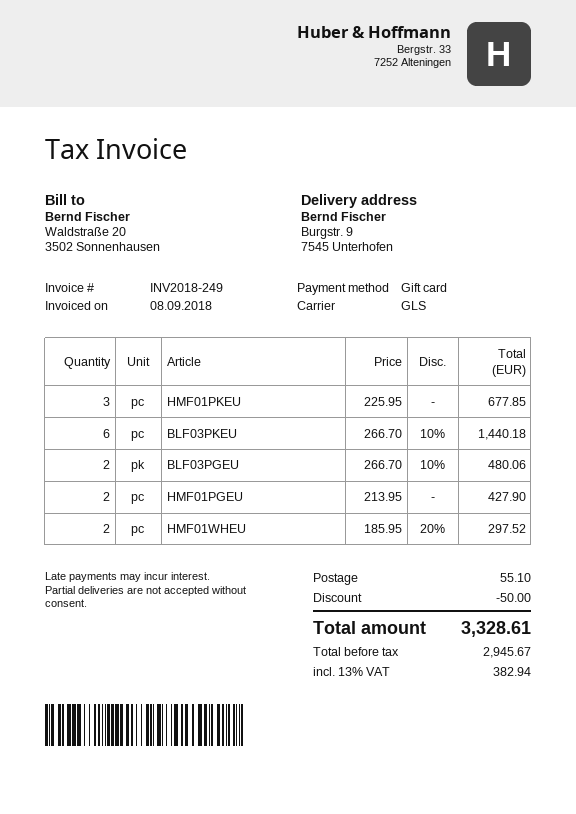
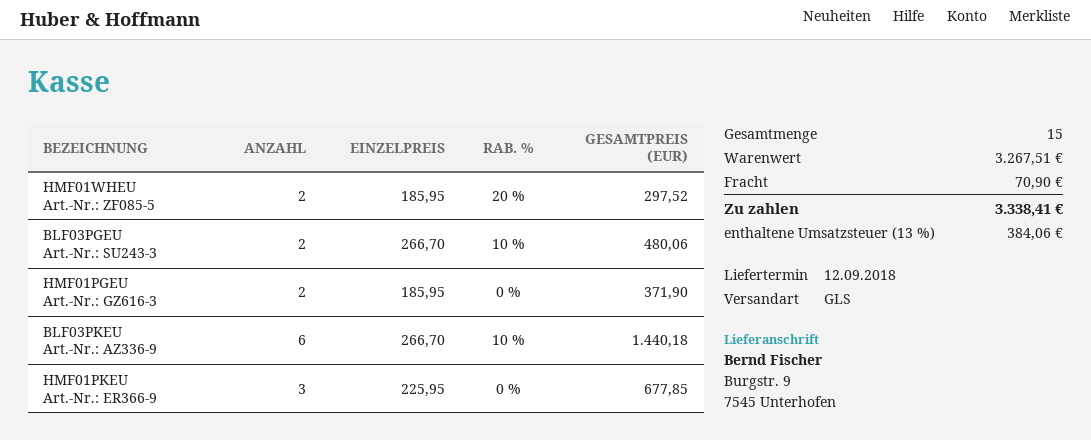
HMF01PGEU: 2 x 213.95 = 427.90 -> 2 x 185.95 = 371.90
discount: 50.00 -> none
shipping: 55.10 -> 70.90
tax: 13% = 382.94 -> 13% = 384.06
total: 3328.61 -> 3338.41

